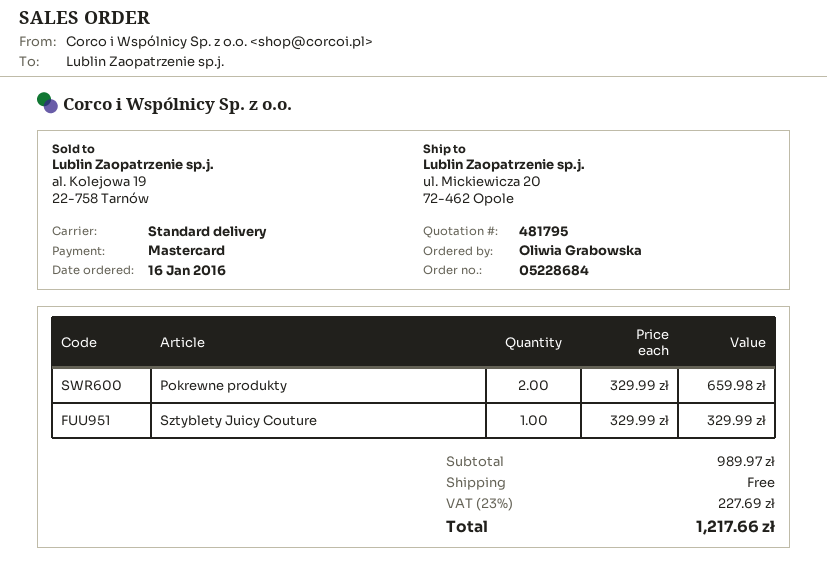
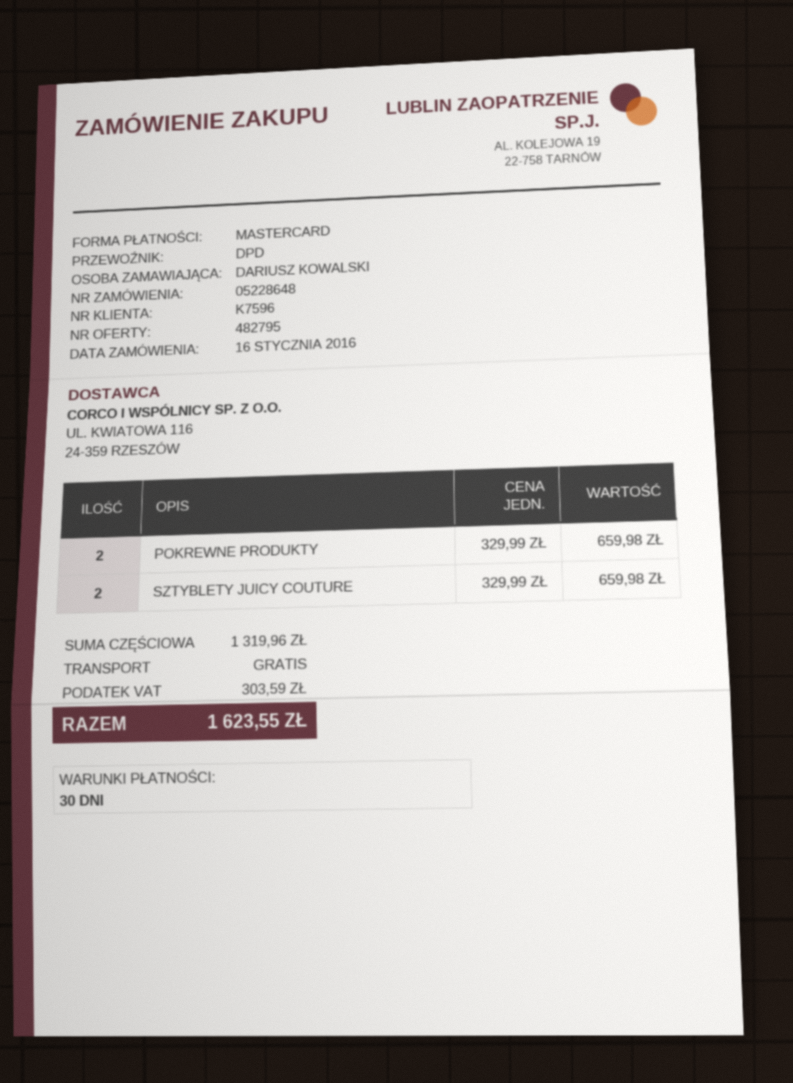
quote number: 481795 -> 482795
order number: 05228684 -> 05228648
ordered by: Oliwia Grabowska -> DARIUSZ KOWALSKI
shipping method: standard -> DPD
Sztyblety Juicy Couture: 1 x 329.99 = 329.99 -> 2 x 329.99 = 659.98
subtotal: 989.97 -> 1319.96
tax: 227.69 -> 303.59
total: 1217.66 -> 1623.55

